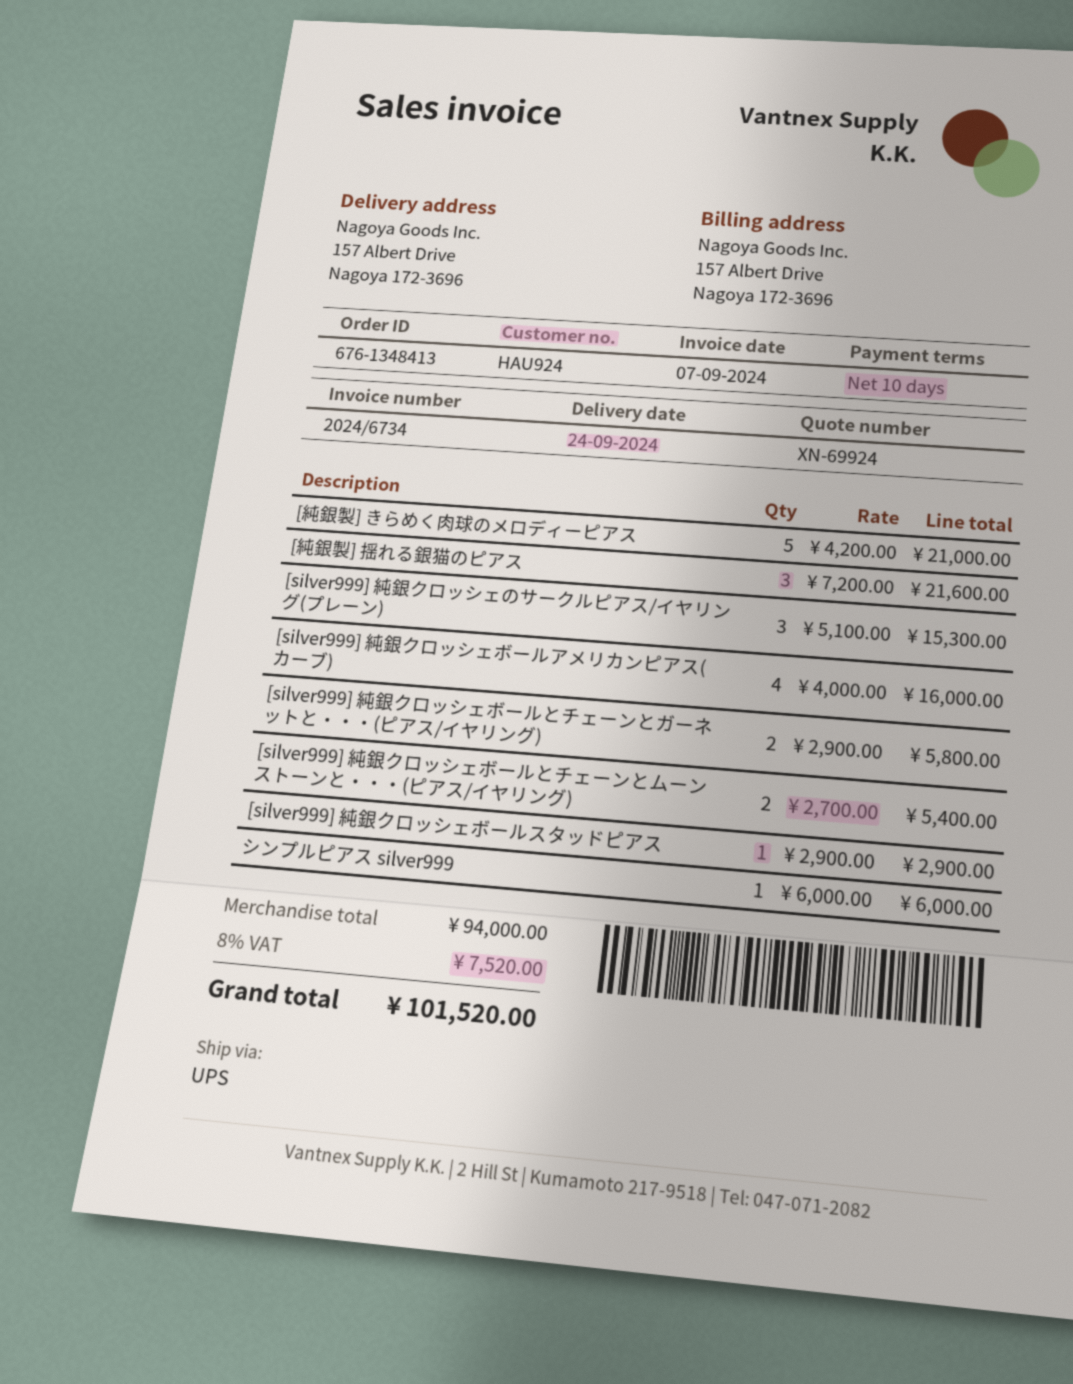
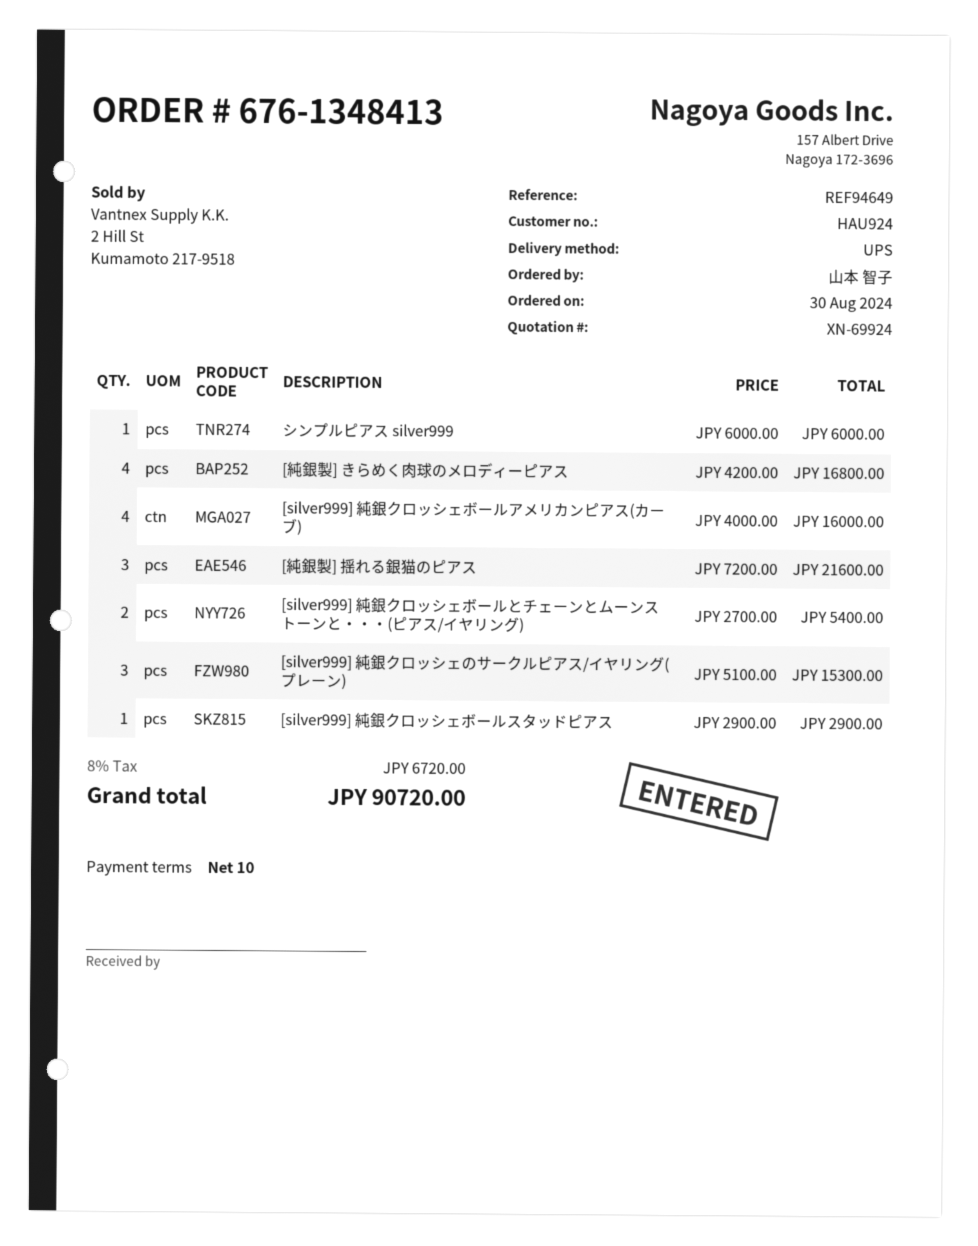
[純銀製] きらめく肉球のメロディーピアス: 5 x 4200.00 = 21000.00 -> 4 x 4200.00 = 16800.00
[silver999] 純銀クロッシェボールとチェーンとガーネットと・・・(ピアス/イヤリング): 2 x 2900.00 = 5800.00 -> none
tax: 8% = 7520.00 -> 8% = 6720.00
total: 101520.00 -> 90720.00

